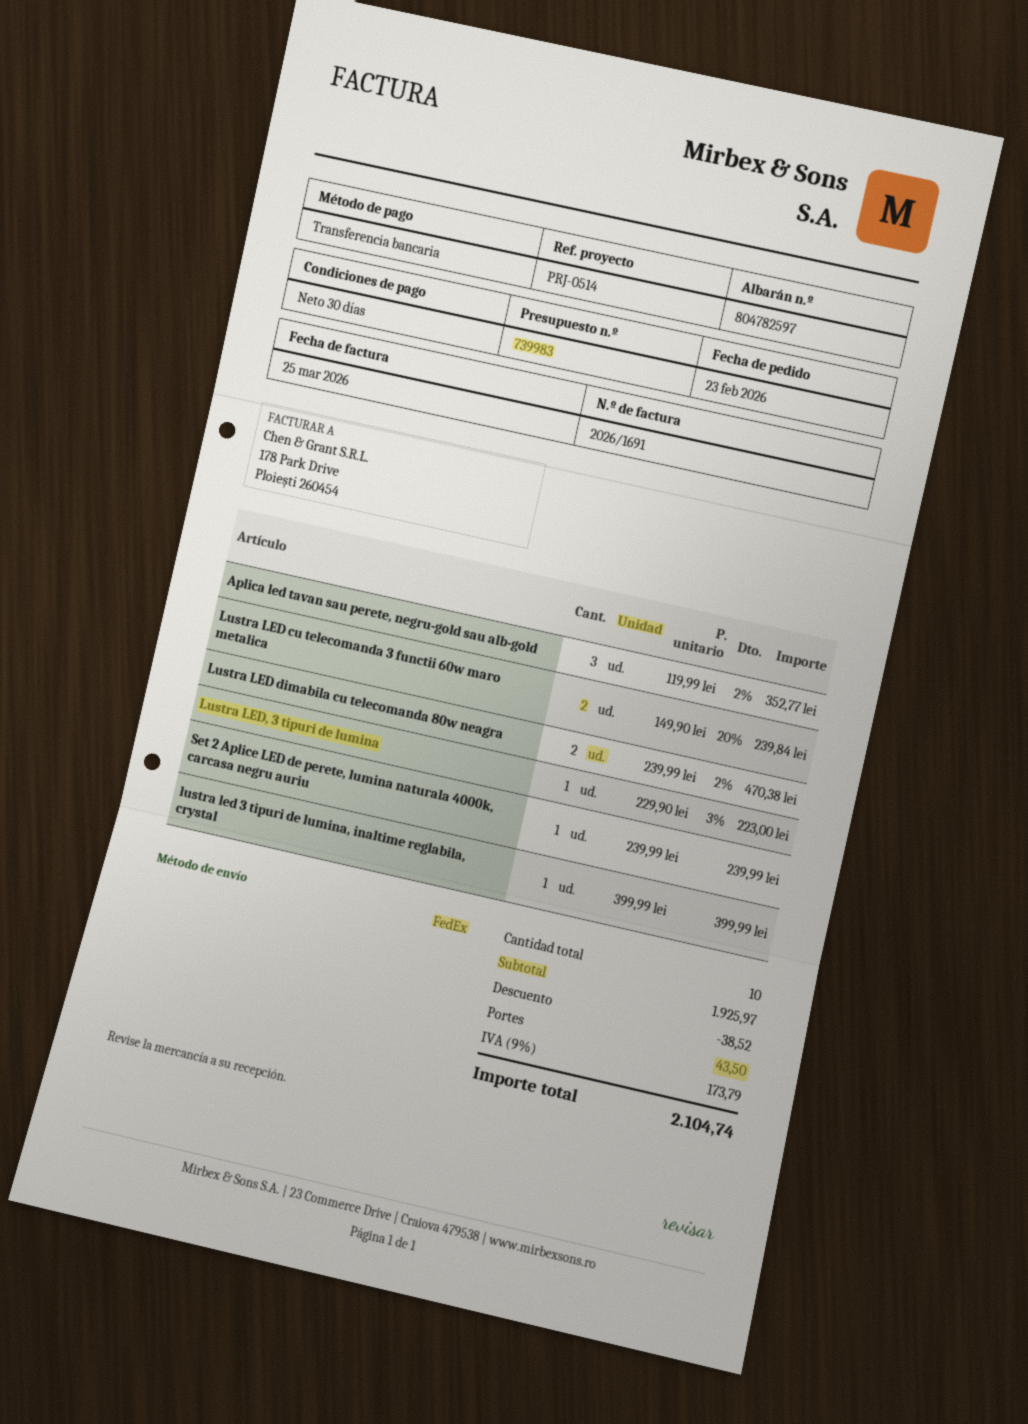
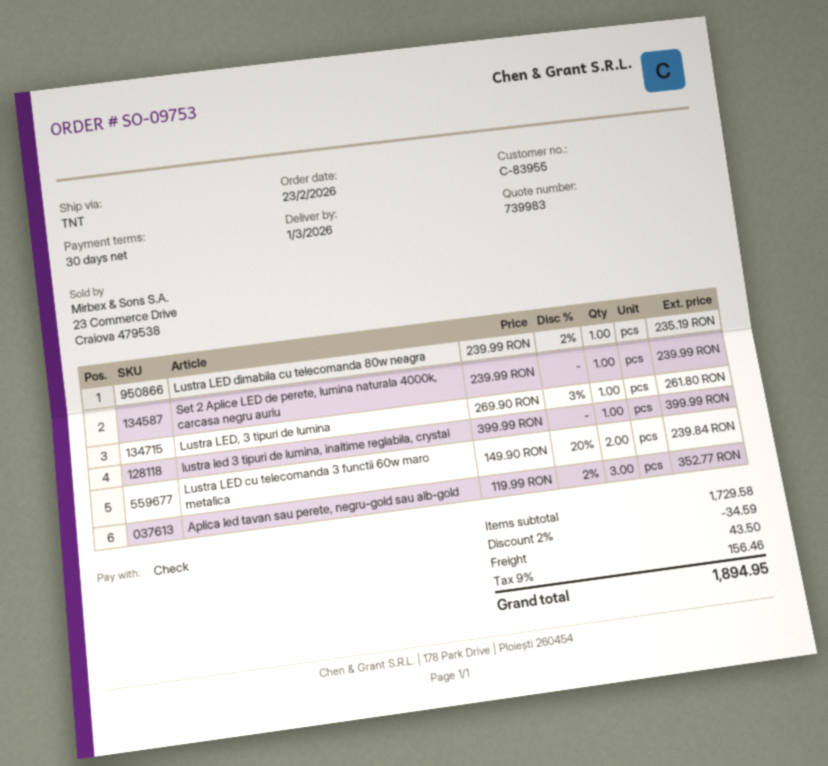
payment method: bank transfer -> cheque
shipping method: FedEx -> TNT
Lustra LED dimabila cu telecomanda 80w neagra: 2 x 239.99 - 2% = 470.38 -> 1 x 239.99 - 2% = 235.19
Lustra LED, 3 tipuri de lumina: 1 x 229.90 - 3% = 223.00 -> 1 x 269.90 - 3% = 261.80
subtotal: 1925.97 -> 1729.58
discount: 38.52 -> 34.59
tax: 9% = 173.79 -> 9% = 156.46
total: 2104.74 -> 1894.95

